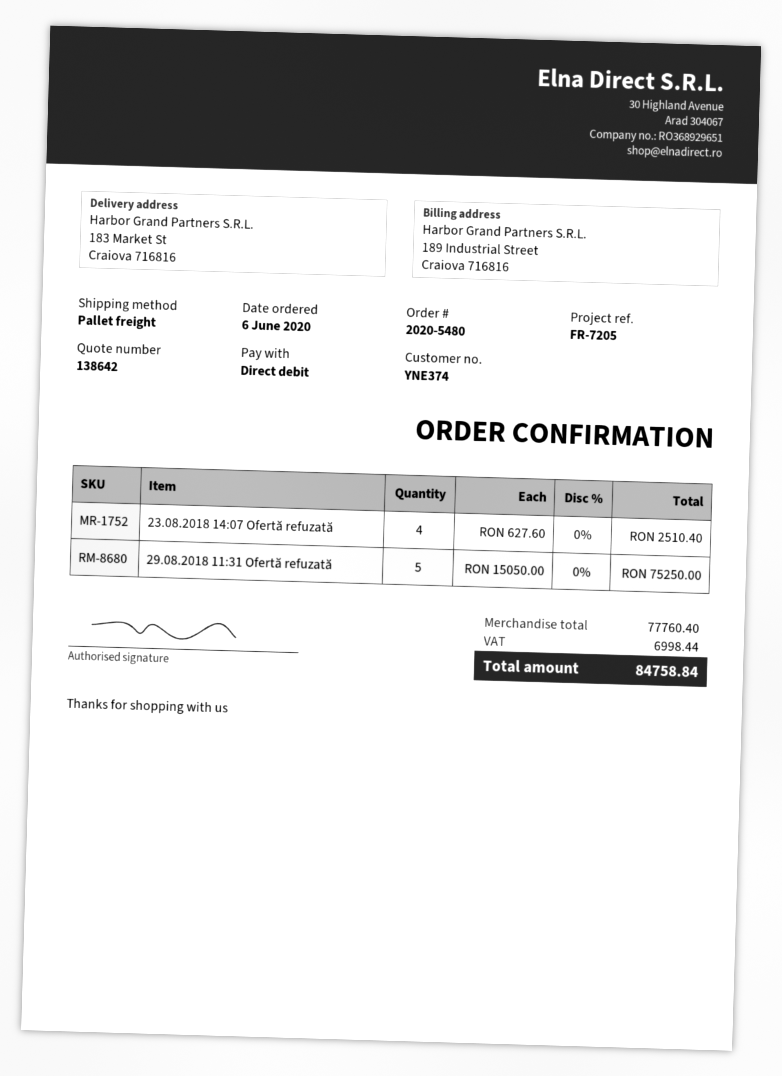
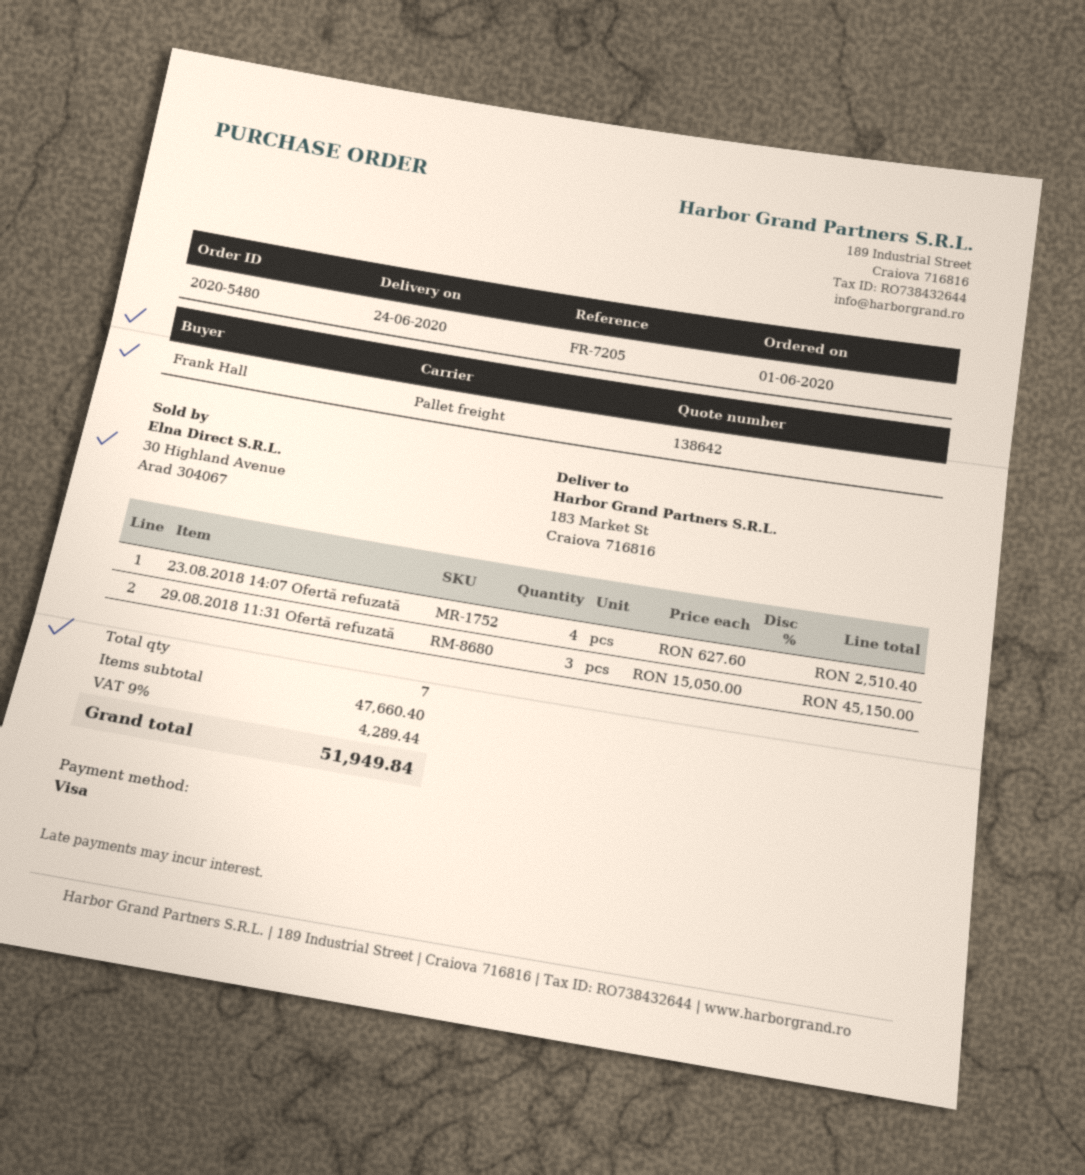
order date: 2020-06-06 -> 2020-06-01
payment method: direct debit -> Visa
29.08.2018 11:31 Ofertă refuzată: 5 x 15050.00 = 75250.00 -> 3 x 15050.00 = 45150.00
subtotal: 77760.40 -> 47660.40
tax: 6998.44 -> 4289.44
total: 84758.84 -> 51949.84

